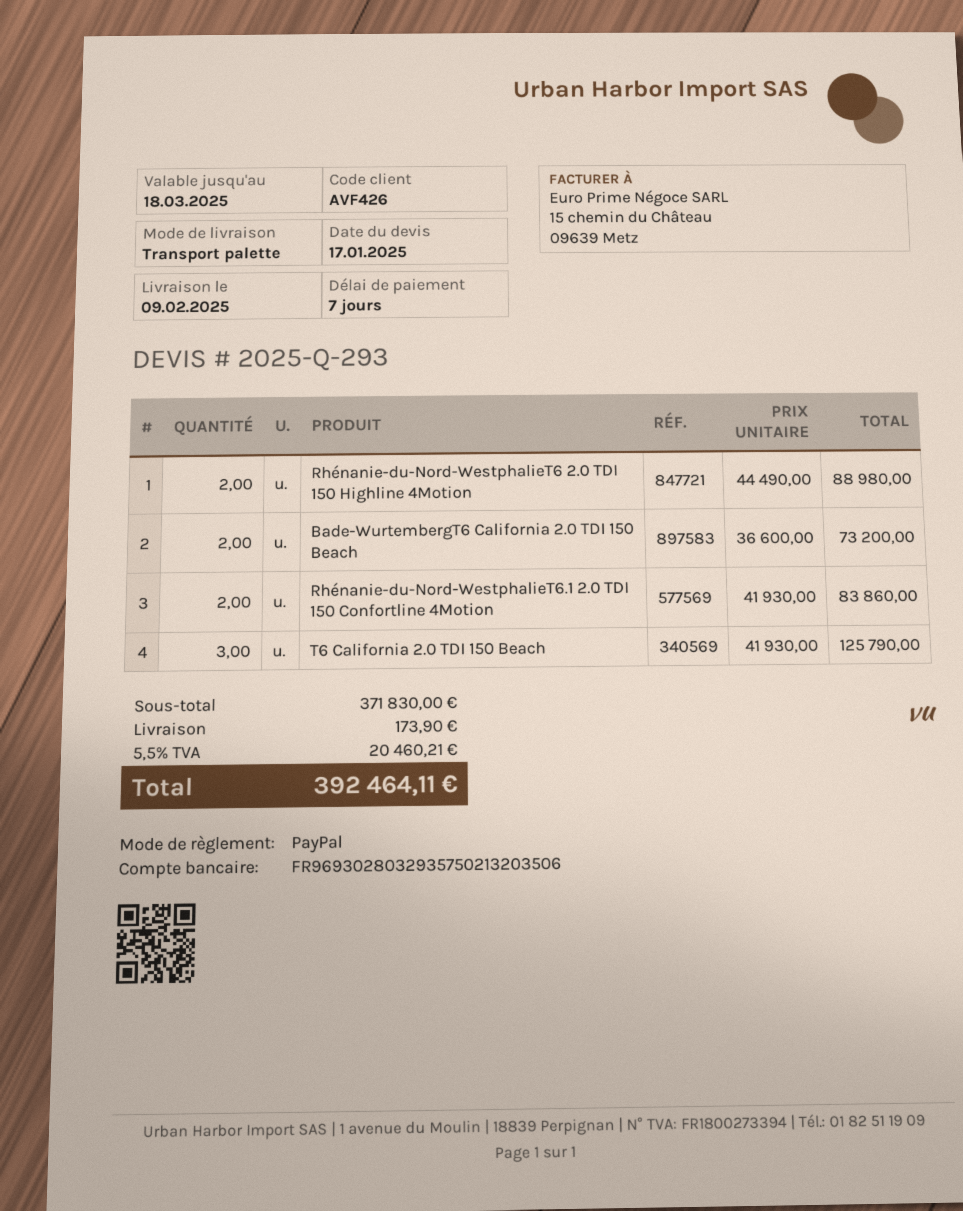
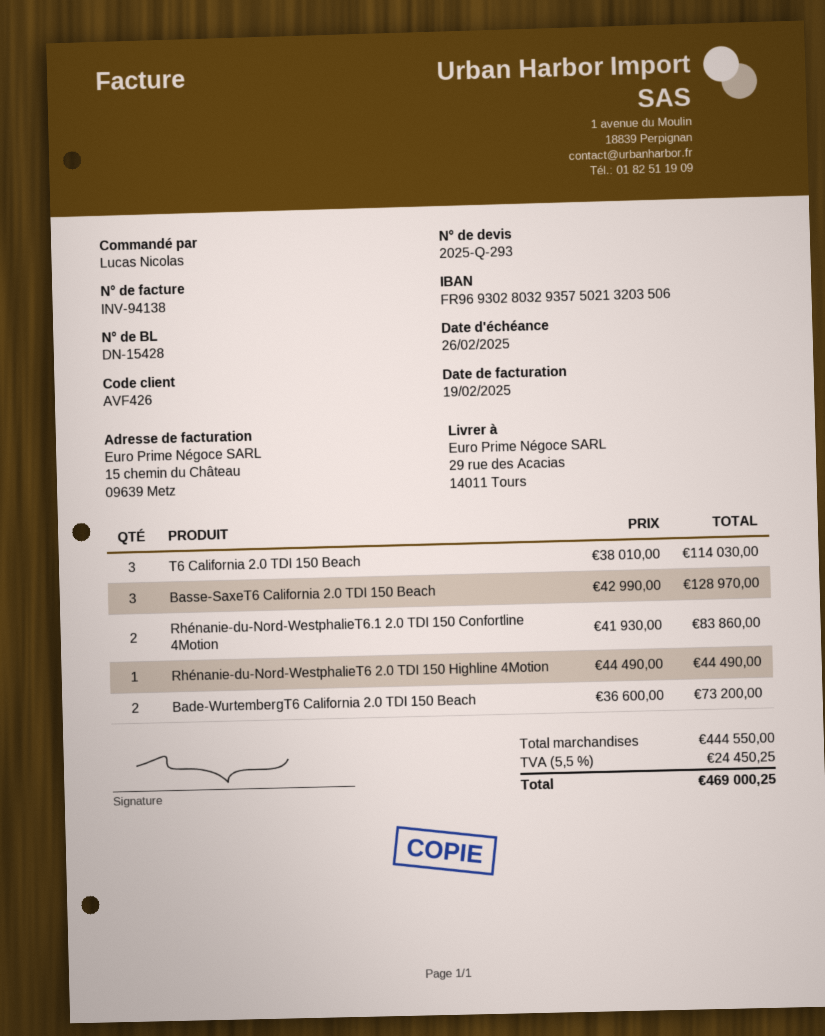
Rhénanie-du-Nord-WestphalieT6 2.0 TDI 150 Highline 4Motion: 2 x 44490.00 = 88980.00 -> 1 x 44490.00 = 44490.00
T6 California 2.0 TDI 150 Beach: 3 x 41930.00 = 125790.00 -> 3 x 38010.00 = 114030.00
Basse-SaxeT6 California 2.0 TDI 150 Beach: none -> 3 x 42990.00 = 128970.00
subtotal: 371830.00 -> 444550.00
shipping: 173.90 -> none
tax: 5.5% = 20460.21 -> 5.5% = 24450.25
total: 392464.11 -> 469000.25

